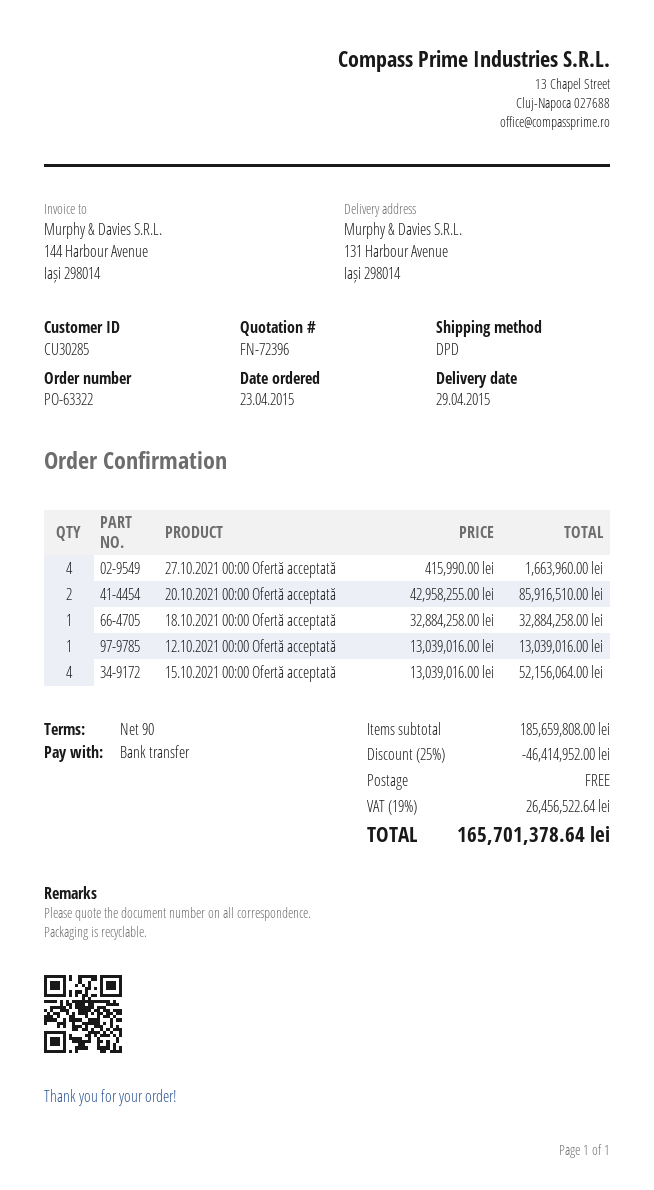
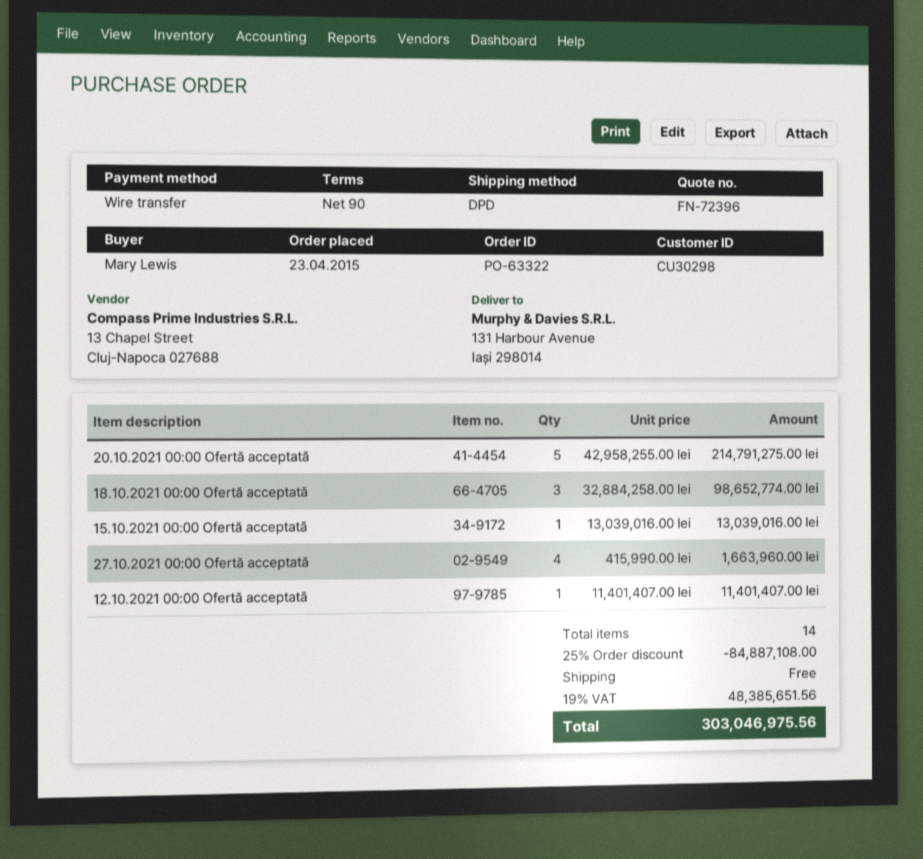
customer number: CU30285 -> CU30298
20.10.2021 00:00 Ofertă acceptată: 2 x 42958255.00 = 85916510.00 -> 5 x 42958255.00 = 214791275.00
18.10.2021 00:00 Ofertă acceptată: 1 x 32884258.00 = 32884258.00 -> 3 x 32884258.00 = 98652774.00
12.10.2021 00:00 Ofertă acceptată: 1 x 13039016.00 = 13039016.00 -> 1 x 11401407.00 = 11401407.00
15.10.2021 00:00 Ofertă acceptată: 4 x 13039016.00 = 52156064.00 -> 1 x 13039016.00 = 13039016.00
discount: 25% = 46414952.00 -> 25% = 84887108.00
tax: 19% = 26456522.64 -> 19% = 48385651.56
total: 165701378.64 -> 303046975.56

